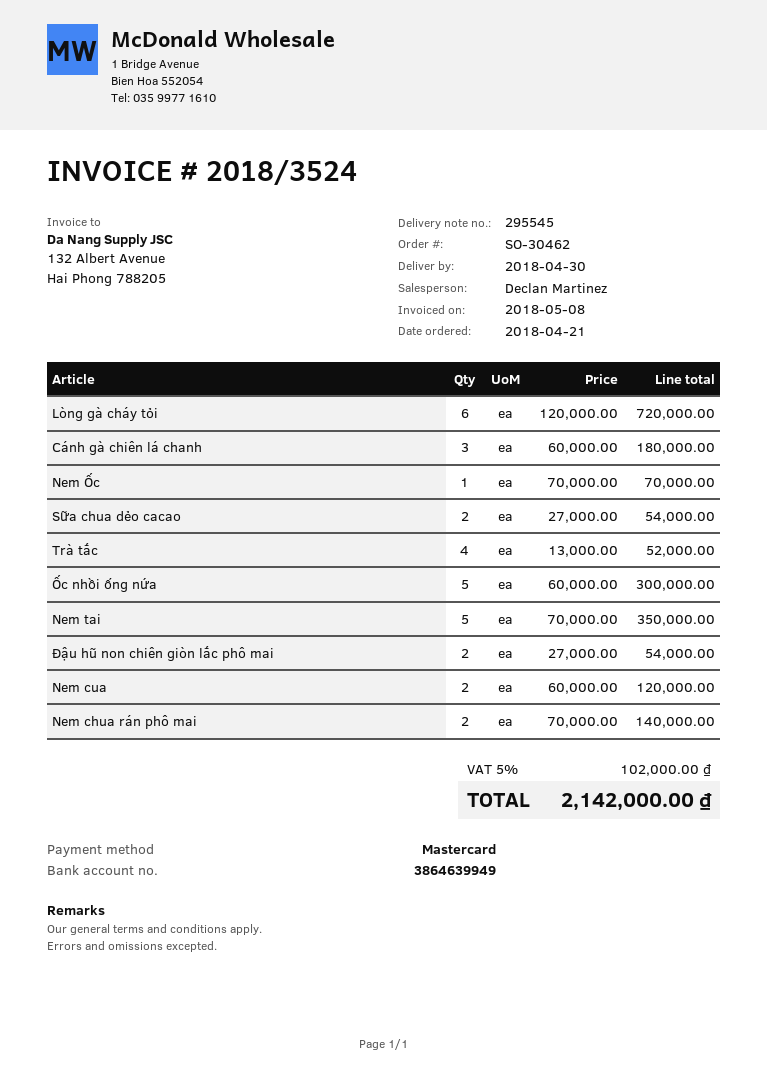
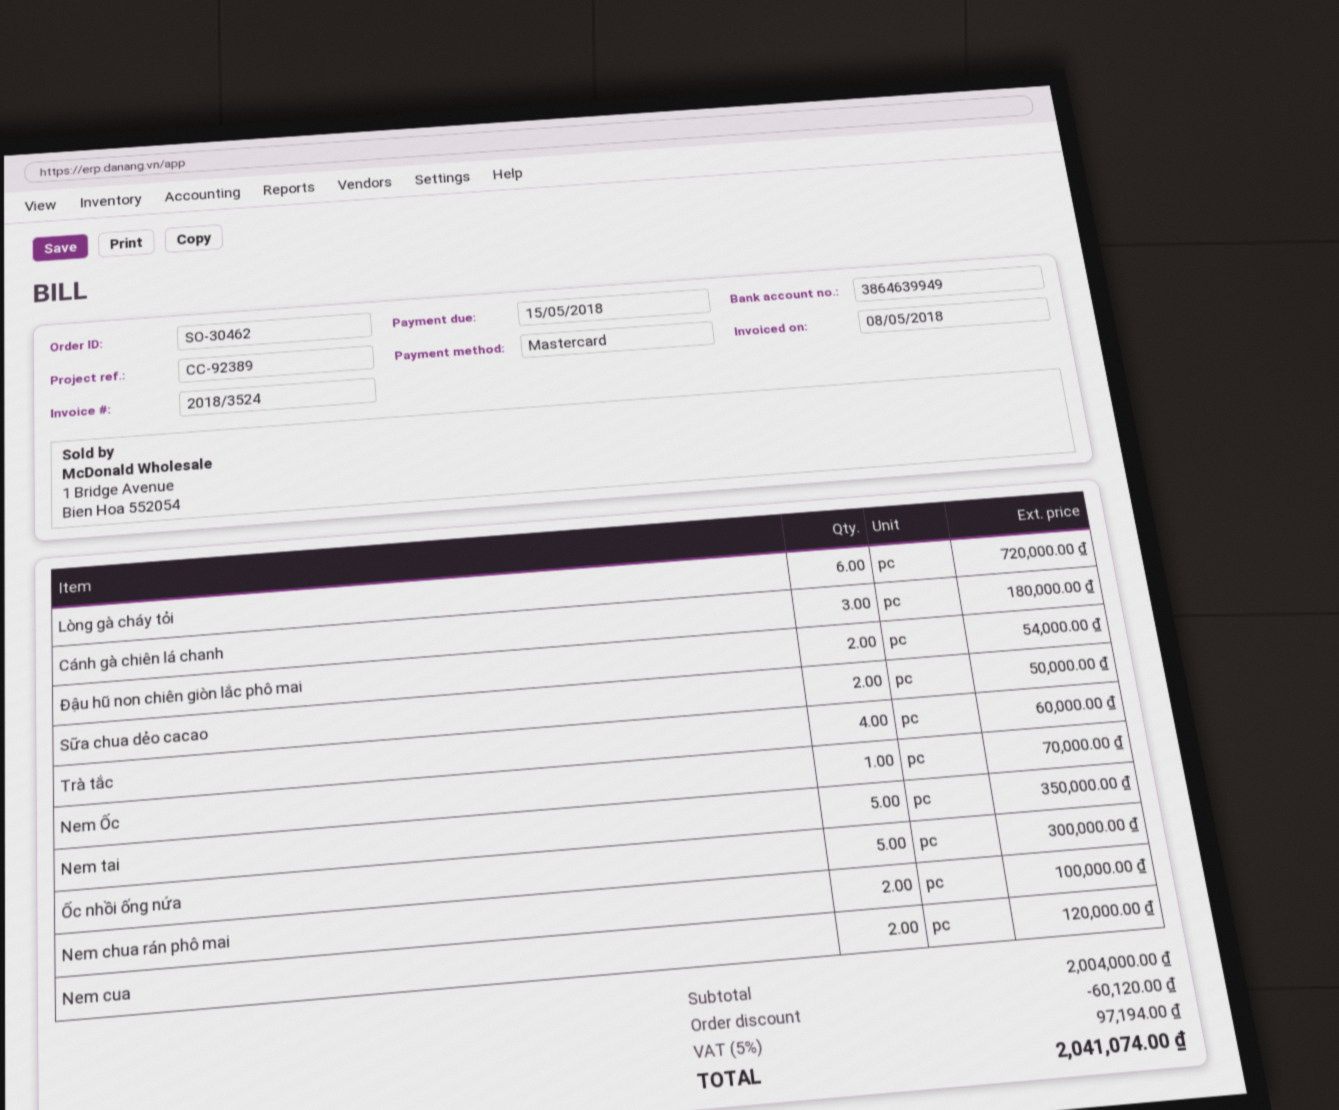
Sữa chua dẻo cacao: 2 for 54000.00 -> 2 for 50000.00
Trà tắc: 4 for 52000.00 -> 4 for 60000.00
Nem chua rán phô mai: 2 for 140000.00 -> 2 for 100000.00
discount: none -> 60120.00
tax: 5% = 102000.00 -> 5% = 97194.00
total: 2142000.00 -> 2041074.00

